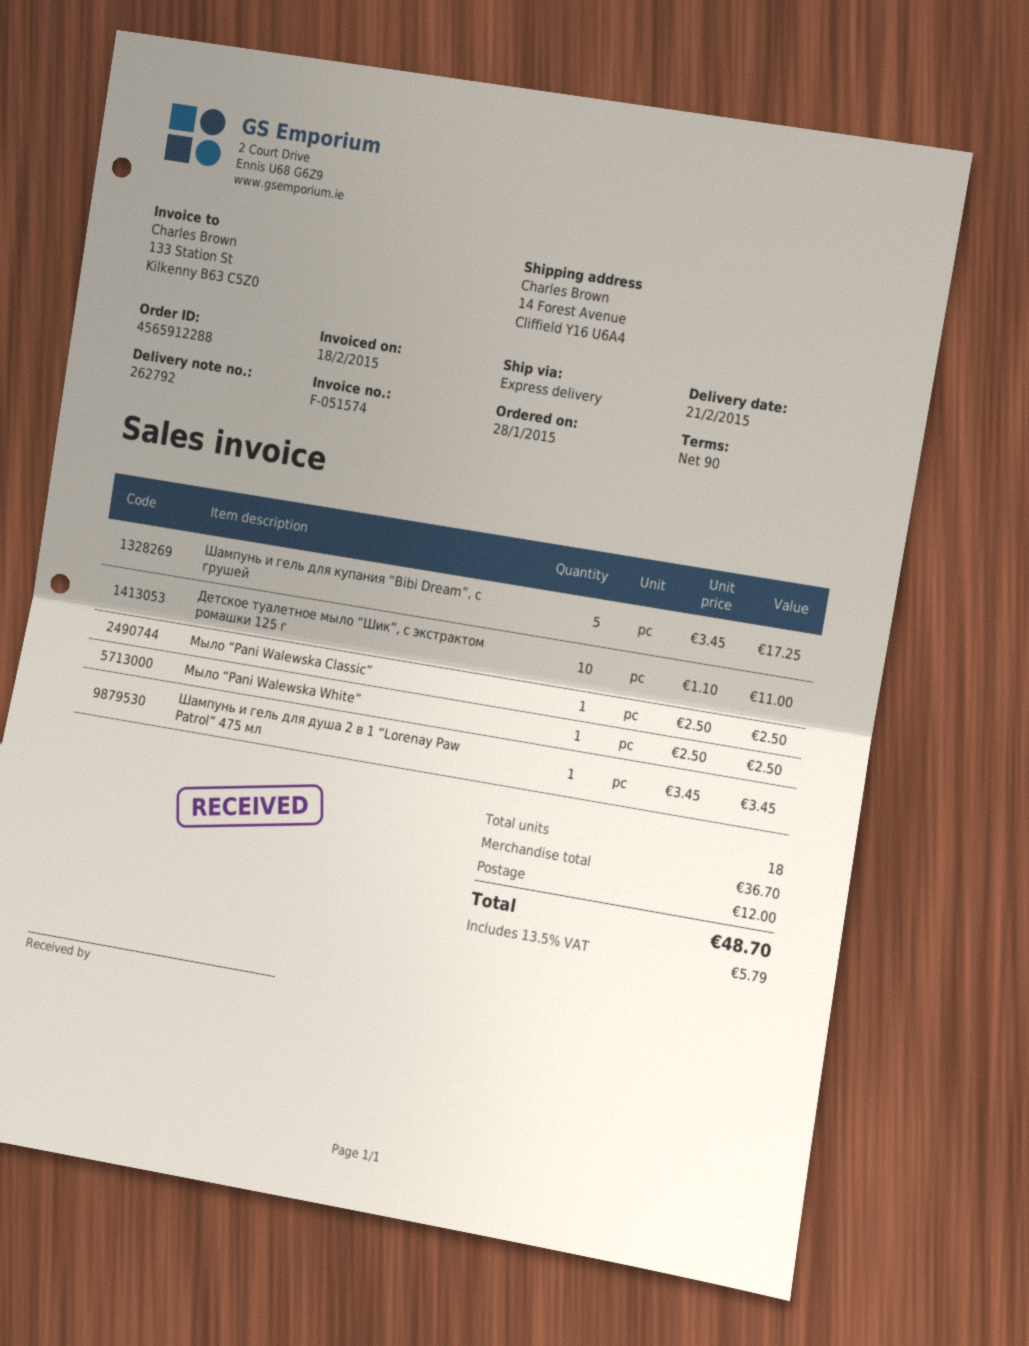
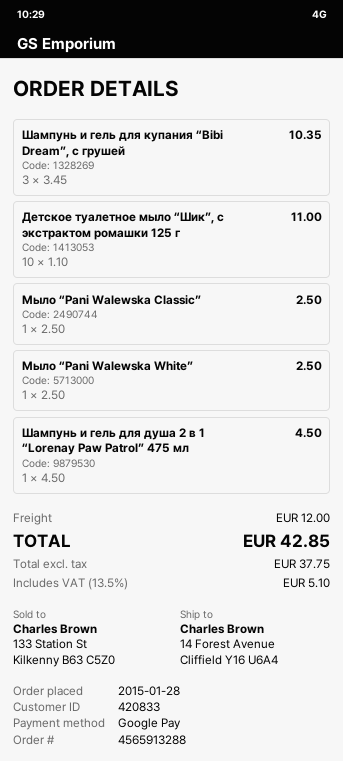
order number: 4565912288 -> 4565913288
Шампунь и гель для купания “Bibi Dream”, с грушей: 5 x 3.45 = 17.25 -> 3 x 3.45 = 10.35
Шампунь и гель для душа 2 в 1 “Lorenay Paw Patrol” 475 мл: 1 x 3.45 = 3.45 -> 1 x 4.50 = 4.50
tax: 13.5% = 5.79 -> 13.5% = 5.10
total: 48.70 -> 42.85

